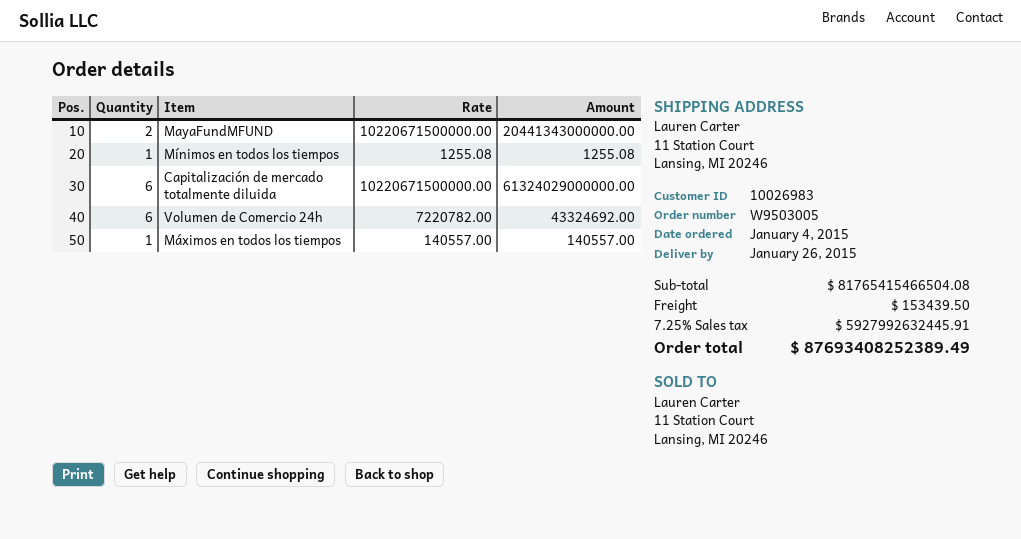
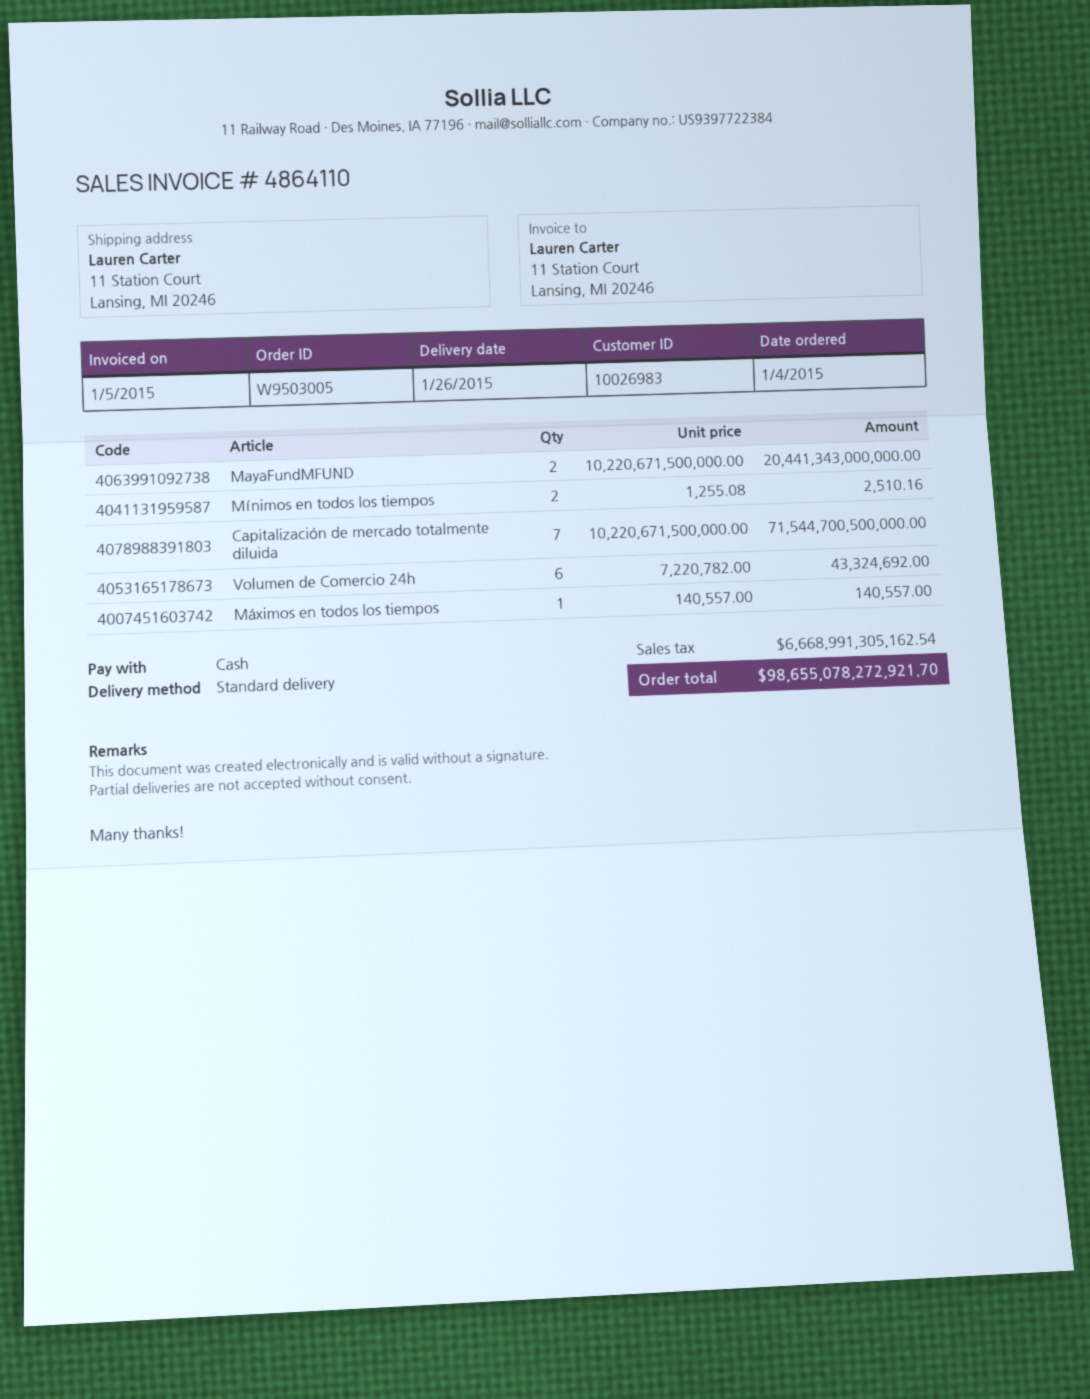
Mínimos en todos los tiempos: 1 x 1255.08 = 1255.08 -> 2 x 1255.08 = 2510.16
Capitalización de mercado totalmente diluida: 6 x 10220671500000.00 = 61324029000000.00 -> 7 x 10220671500000.00 = 71544700500000.00
shipping: 153439.50 -> none
tax: 5927992632445.91 -> 6668991305162.54
total: 87693408252389.49 -> 98655078272921.70

